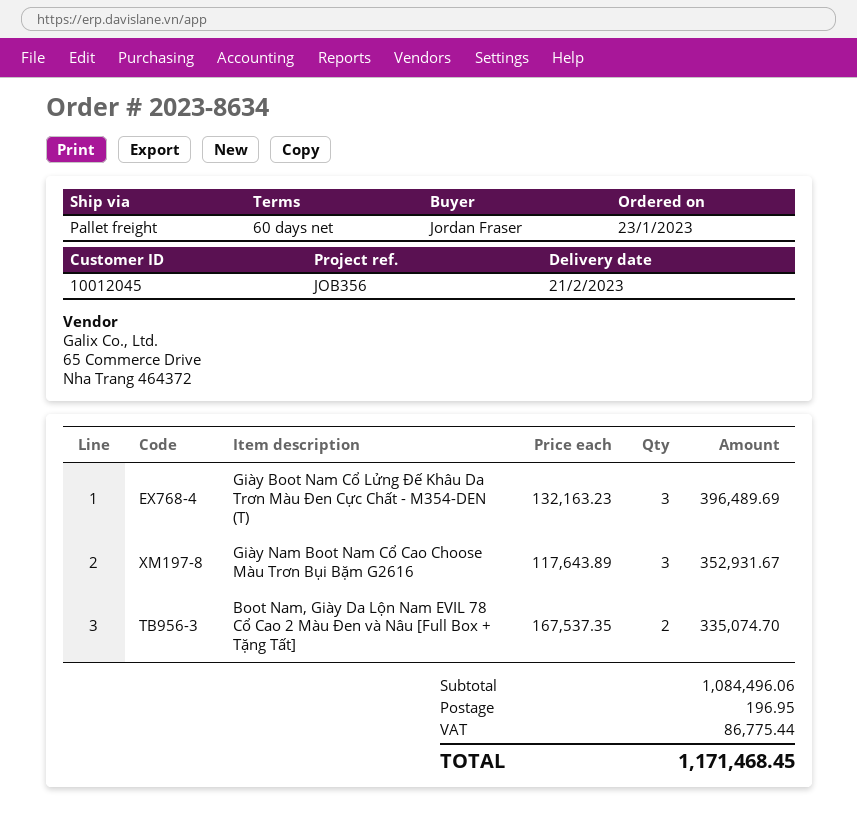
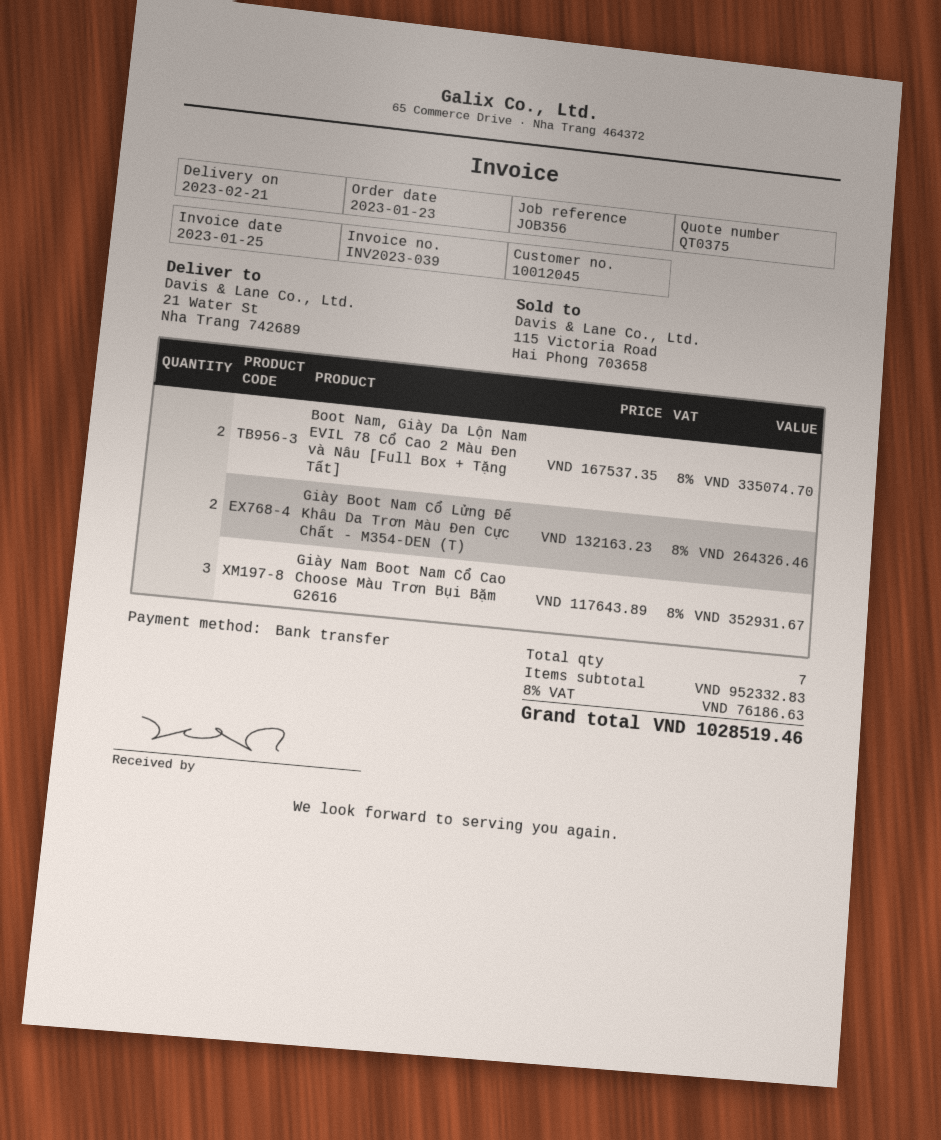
Giày Boot Nam Cổ Lửng Đế Khâu Da Trơn Màu Đen Cực Chất - M354-DEN (T): 3 x 132163.23 = 396489.69 -> 2 x 132163.23 = 264326.46
subtotal: 1084496.06 -> 952332.83
shipping: 196.95 -> none
tax: 86775.44 -> 76186.63
total: 1171468.45 -> 1028519.46

